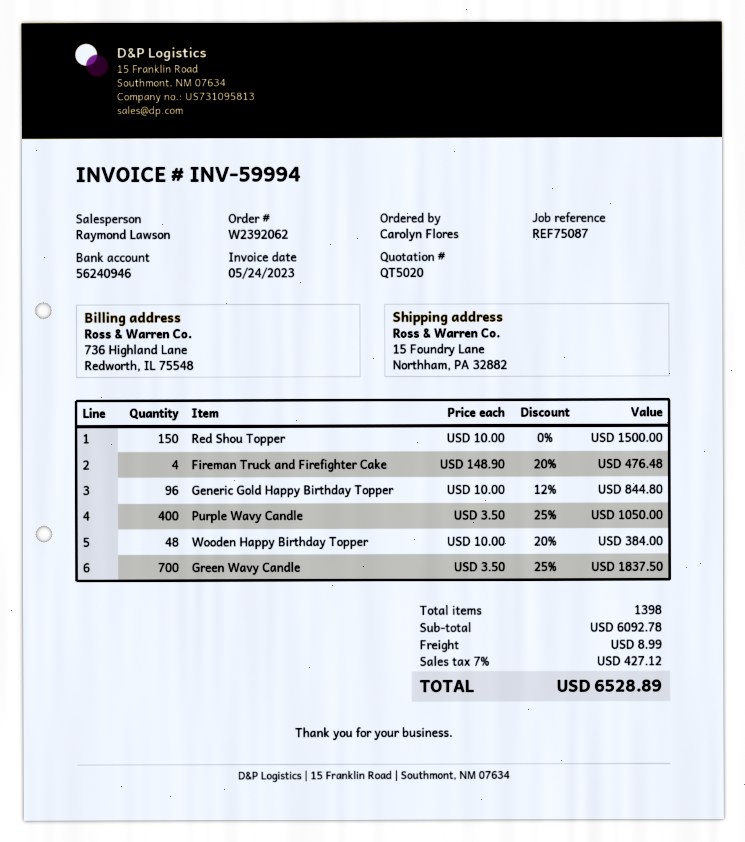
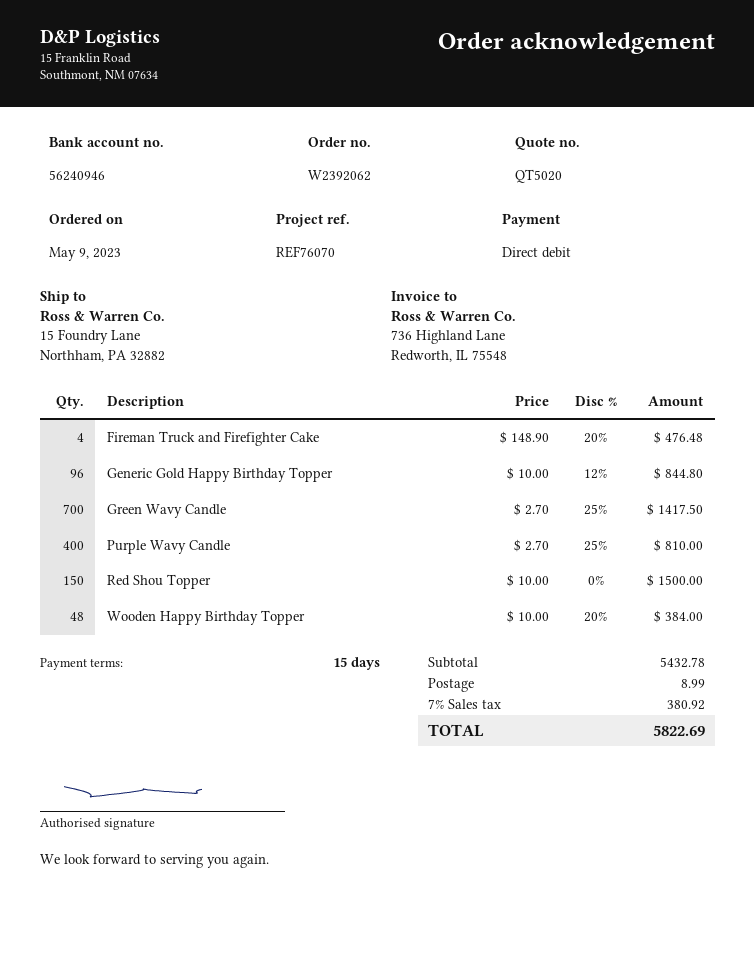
reference: REF75087 -> REF76070
Purple Wavy Candle: 400 x 3.50 - 25% = 1050.00 -> 400 x 2.70 - 25% = 810.00
Green Wavy Candle: 700 x 3.50 - 25% = 1837.50 -> 700 x 2.70 - 25% = 1417.50
subtotal: 6092.78 -> 5432.78
tax: 7% = 427.12 -> 7% = 380.92
total: 6528.89 -> 5822.69

